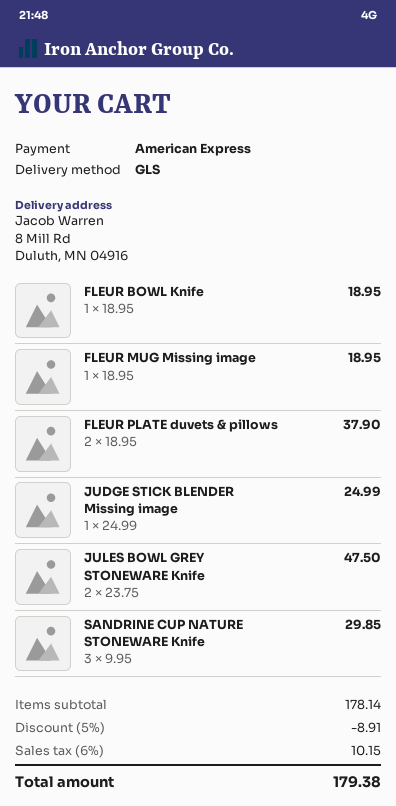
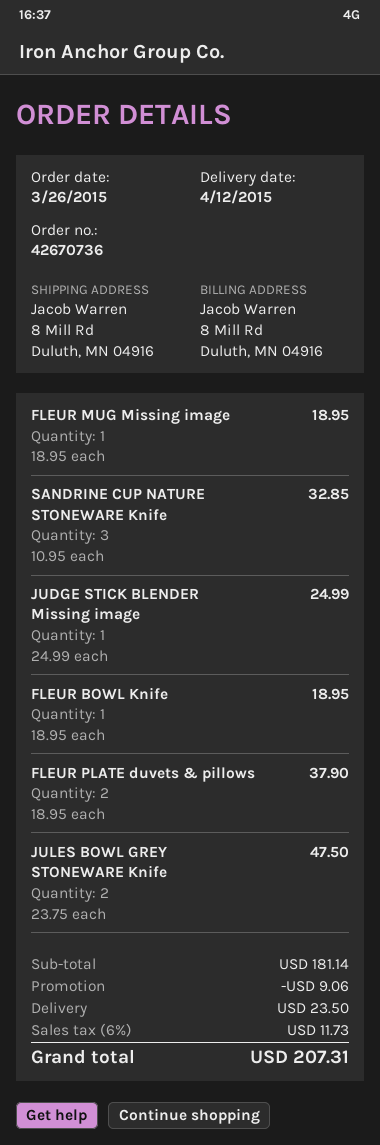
SANDRINE CUP NATURE STONEWARE Knife: 3 x 9.95 = 29.85 -> 3 x 10.95 = 32.85
subtotal: 178.14 -> 181.14
discount: 8.91 -> 9.06
shipping: none -> 23.50
tax: 6% = 10.15 -> 6% = 11.73
total: 179.38 -> 207.31

